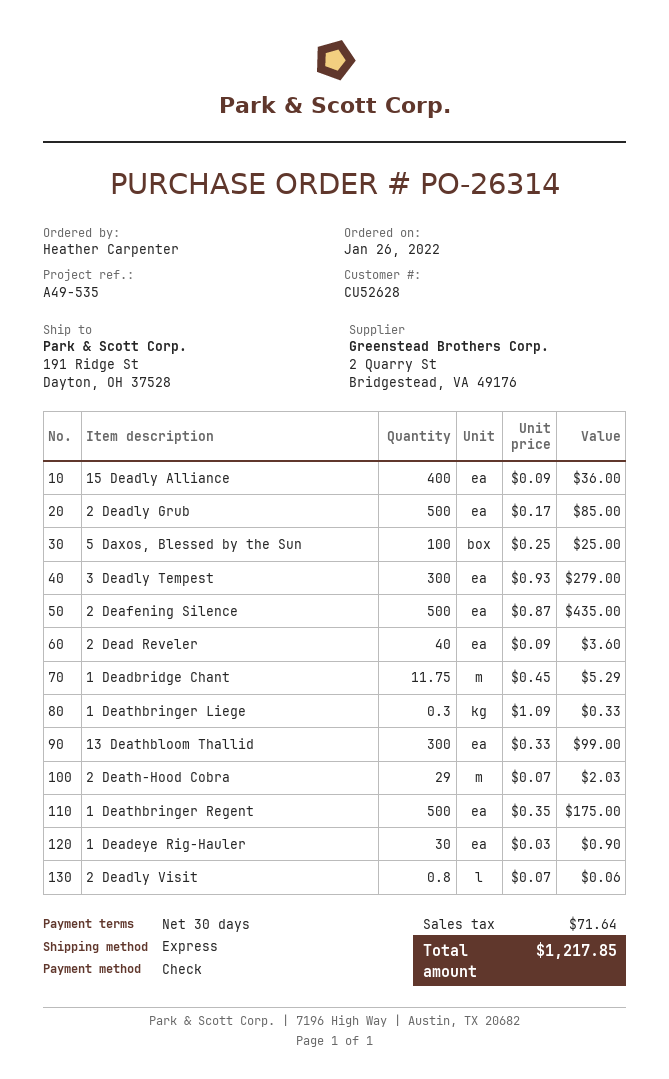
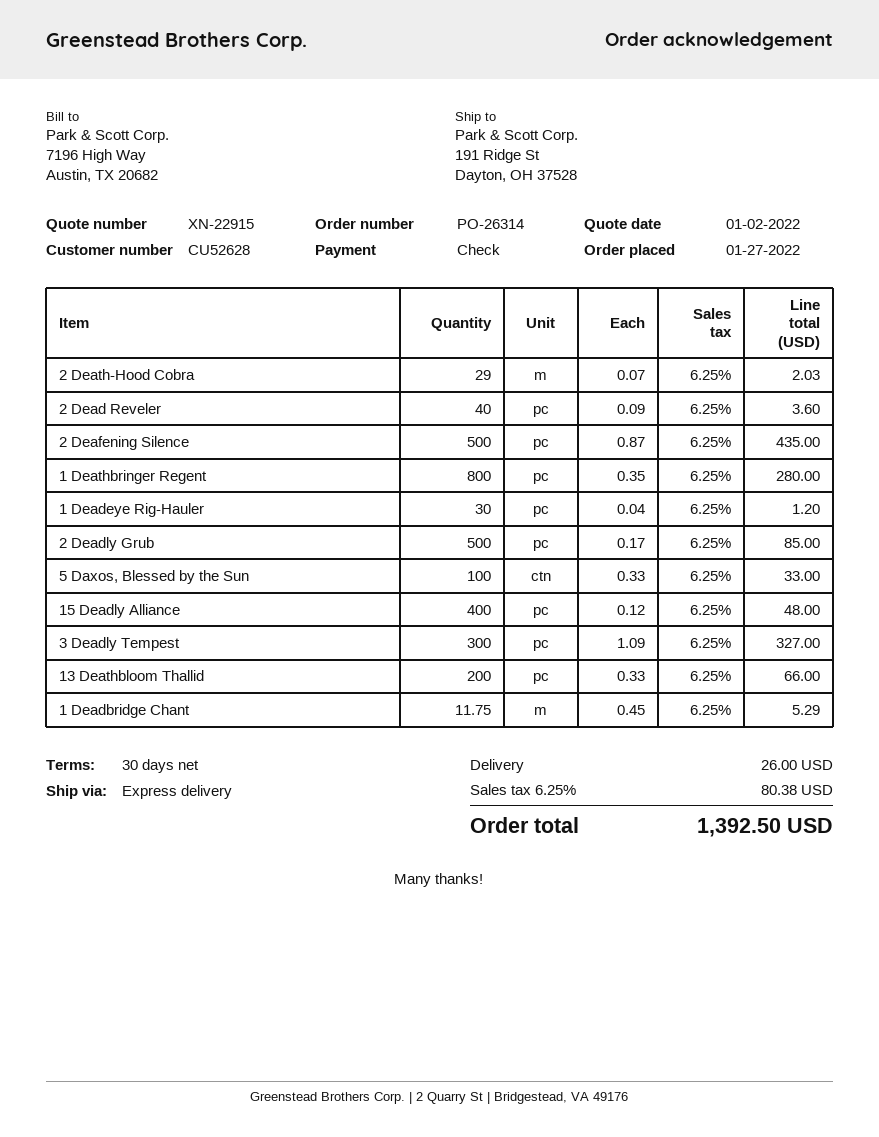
order date: 2022-01-26 -> 2022-01-27
15 Deadly Alliance: 400 x 0.09 = 36.00 -> 400 x 0.12 = 48.00
5 Daxos, Blessed by the Sun: 100 x 0.25 = 25.00 -> 100 x 0.33 = 33.00
3 Deadly Tempest: 300 x 0.93 = 279.00 -> 300 x 1.09 = 327.00
1 Deathbringer Liege: 0.3 x 1.09 = 0.33 -> none
13 Deathbloom Thallid: 300 x 0.33 = 99.00 -> 200 x 0.33 = 66.00
1 Deathbringer Regent: 500 x 0.35 = 175.00 -> 800 x 0.35 = 280.00
1 Deadeye Rig-Hauler: 30 x 0.03 = 0.90 -> 30 x 0.04 = 1.20
2 Deadly Visit: 0.8 x 0.07 = 0.06 -> none
shipping: none -> 26.00
tax: 71.64 -> 80.38
total: 1217.85 -> 1392.50

